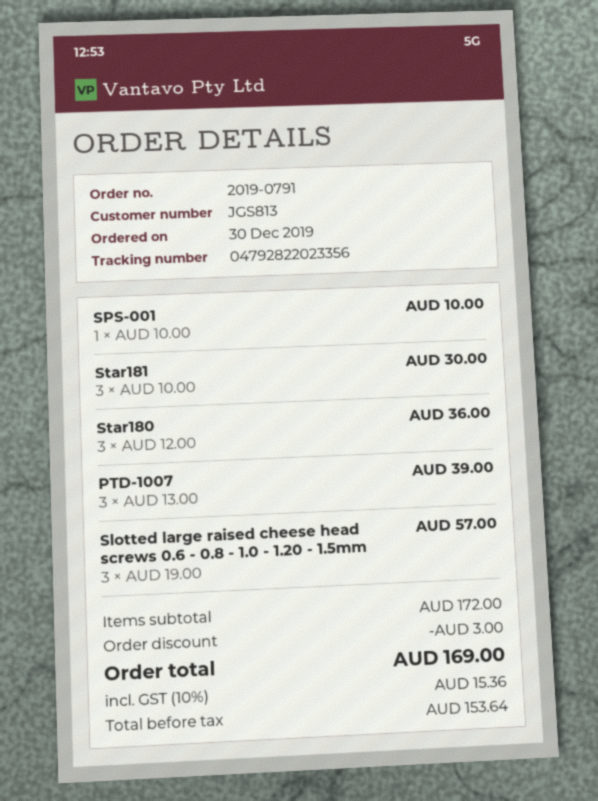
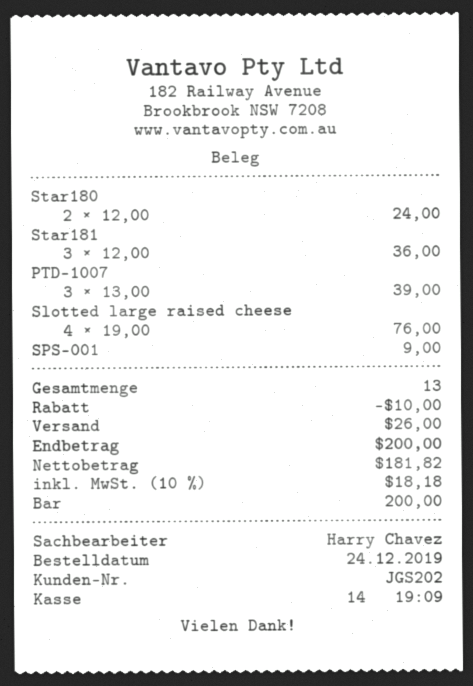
order date: 2019-12-30 -> 2019-12-24
customer number: JGS813 -> JGS202
SPS-001: 1 x 10.00 = 10.00 -> 1 x 9.00 = 9.00
Star181: 3 x 10.00 = 30.00 -> 3 x 12.00 = 36.00
Star180: 3 x 12.00 = 36.00 -> 2 x 12.00 = 24.00
Slotted large raised cheese head screws 0.6 - 0.8 - 1.0 - 1.20 - 1.5mm: 3 x 19.00 = 57.00 -> 4 x 19.00 = 76.00
discount: 3.00 -> 10.00
shipping: none -> 26.00
net: 153.64 -> 181.82
tax: 10% = 15.36 -> 10% = 18.18
total: 169.00 -> 200.00

